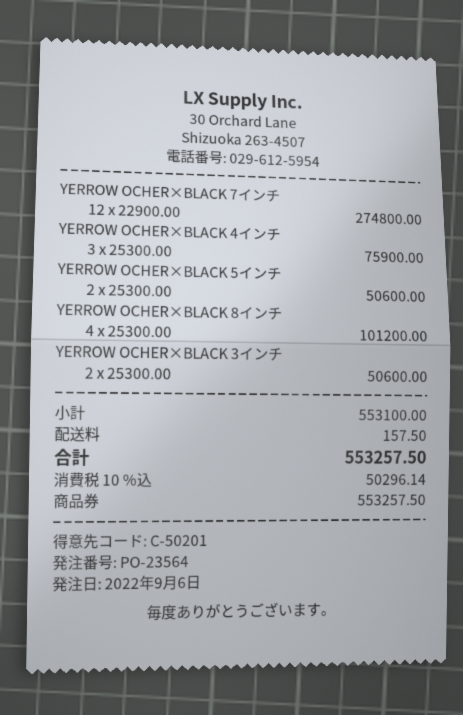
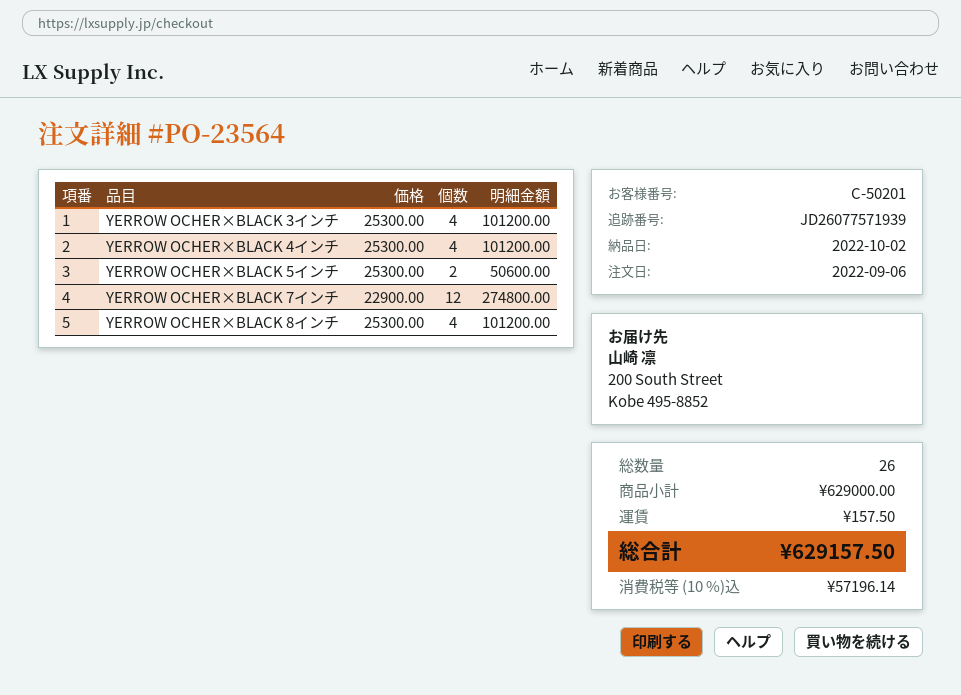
YERROW OCHER×BLACK 4インチ: 3 x 25300.00 = 75900.00 -> 4 x 25300.00 = 101200.00
YERROW OCHER×BLACK 3インチ: 2 x 25300.00 = 50600.00 -> 4 x 25300.00 = 101200.00
subtotal: 553100.00 -> 629000.00
tax: 10% = 50296.14 -> 10% = 57196.14
total: 553257.50 -> 629157.50

